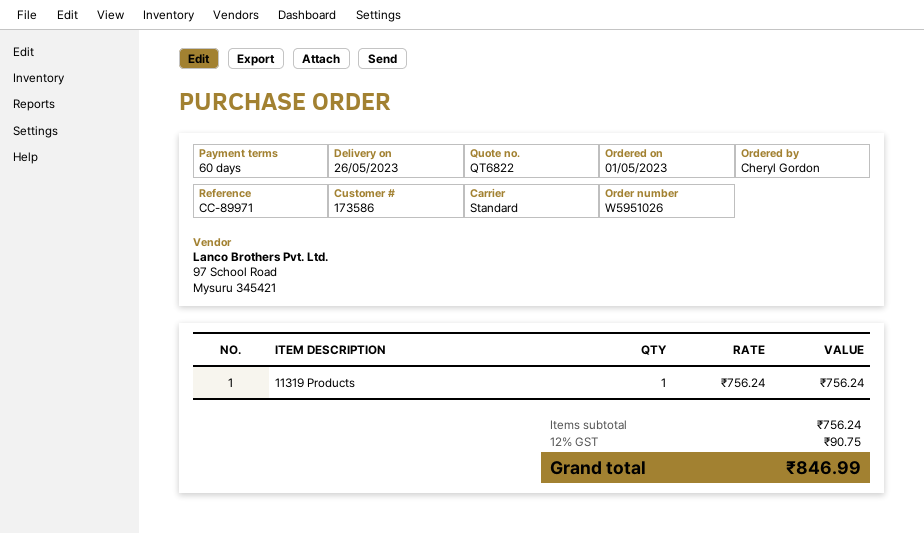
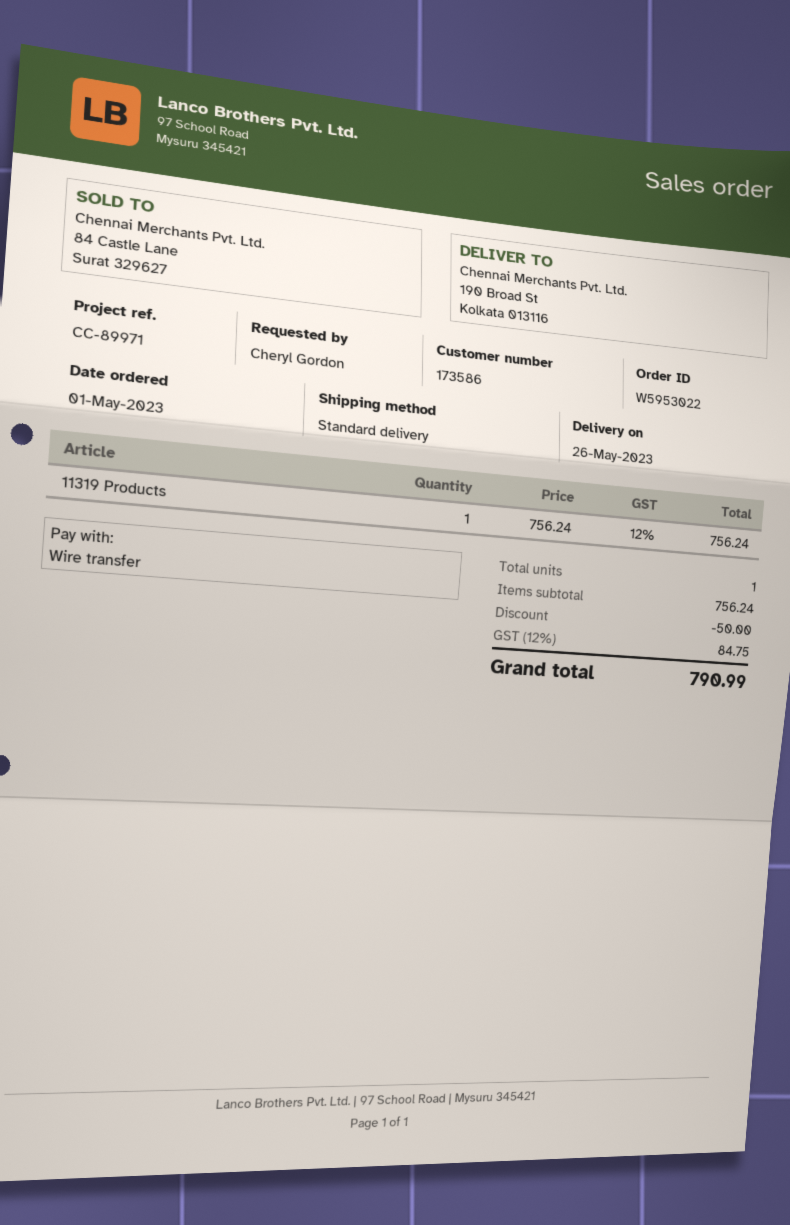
order number: W5951026 -> W5953022
discount: none -> 50.00
tax: 12% = 90.75 -> 12% = 84.75
total: 846.99 -> 790.99

